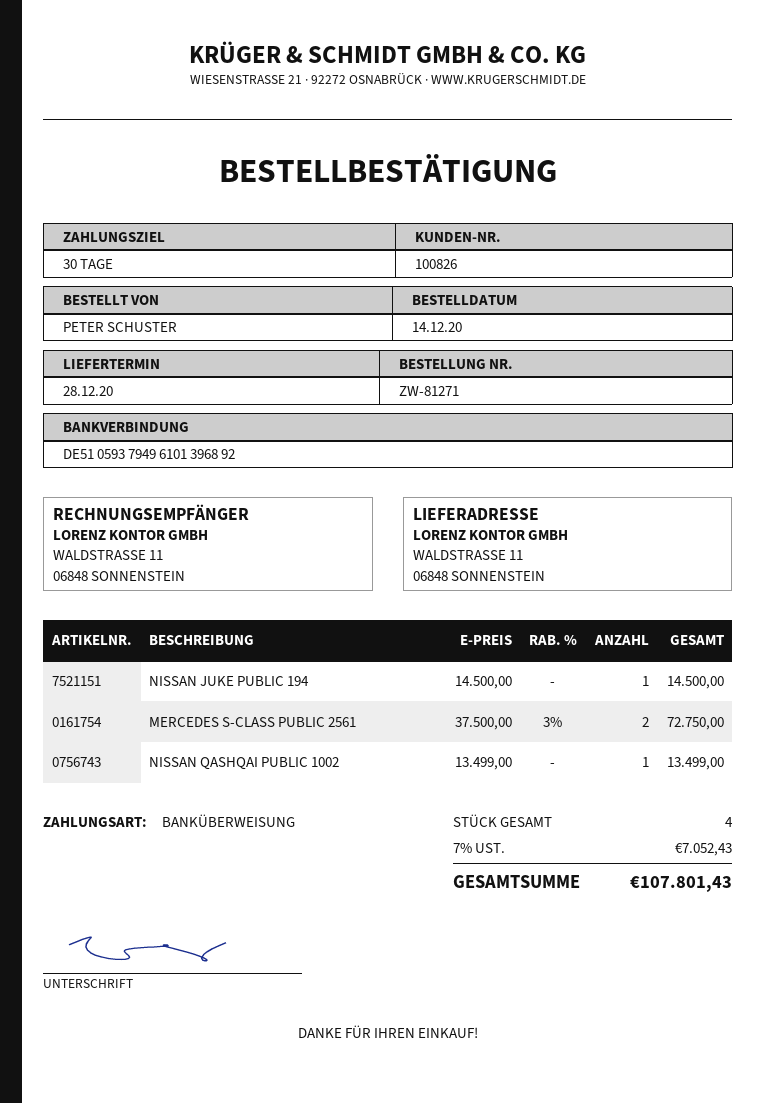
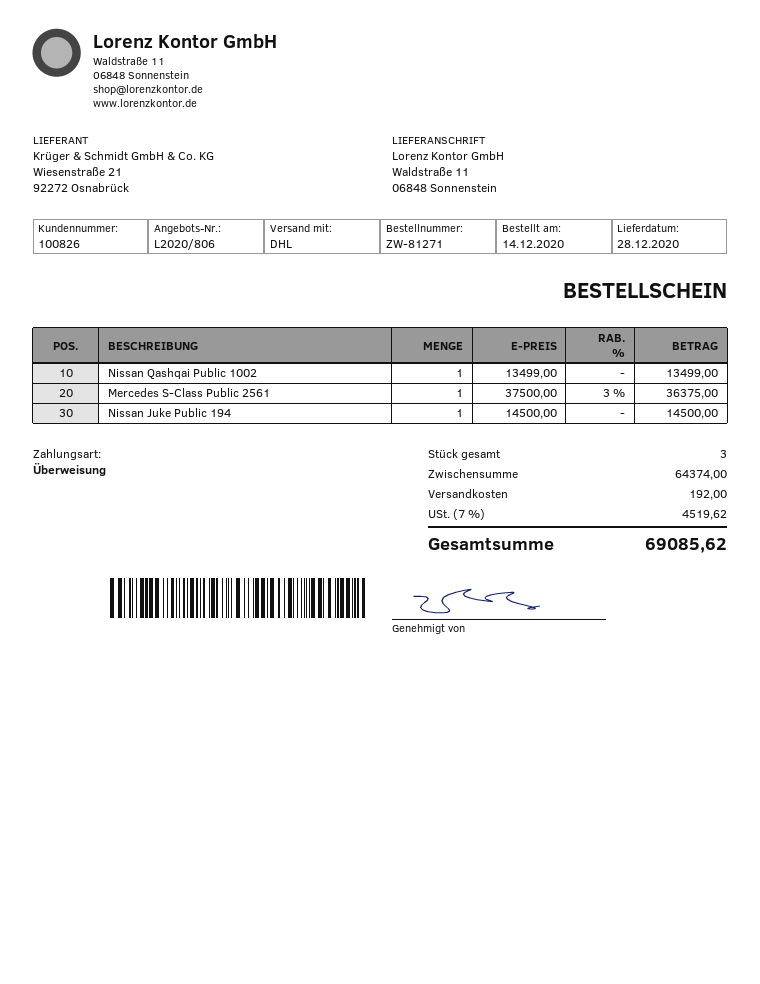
MERCEDES S-CLASS PUBLIC 2561: 2 x 37500.00 - 3% = 72750.00 -> 1 x 37500.00 - 3% = 36375.00
total quantity: 4 -> 3
shipping: none -> 192.00
tax: 7% = 7052.43 -> 7% = 4519.62
total: 107801.43 -> 69085.62

